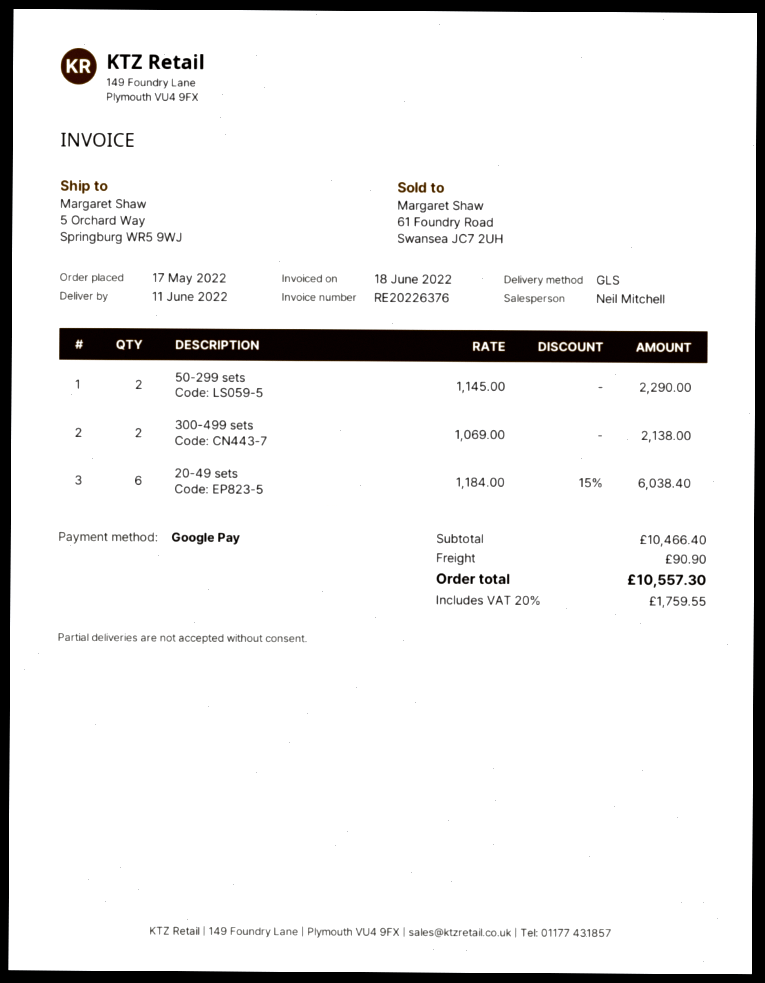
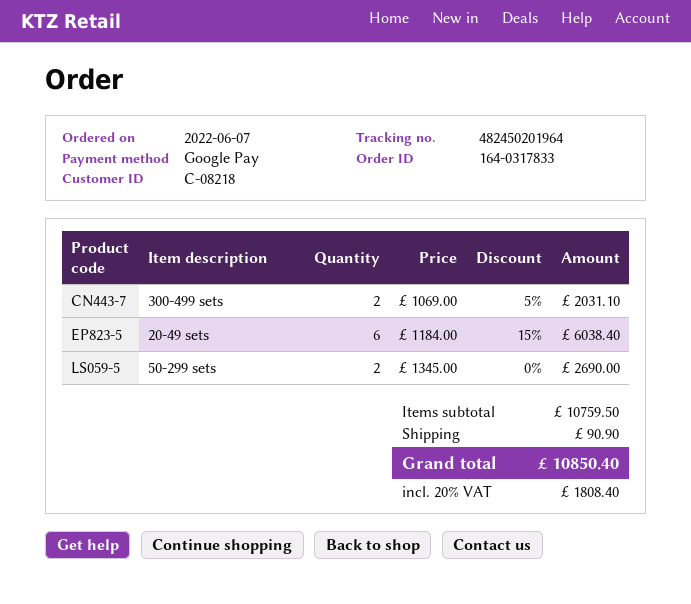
order date: 2022-05-17 -> 2022-06-07
50-299 sets: 2 x 1145.00 = 2290.00 -> 2 x 1345.00 = 2690.00
300-499 sets: 2 x 1069.00 = 2138.00 -> 2 x 1069.00 - 5% = 2031.10
subtotal: 10466.40 -> 10759.50
tax: 20% = 1759.55 -> 20% = 1808.40
total: 10557.30 -> 10850.40

